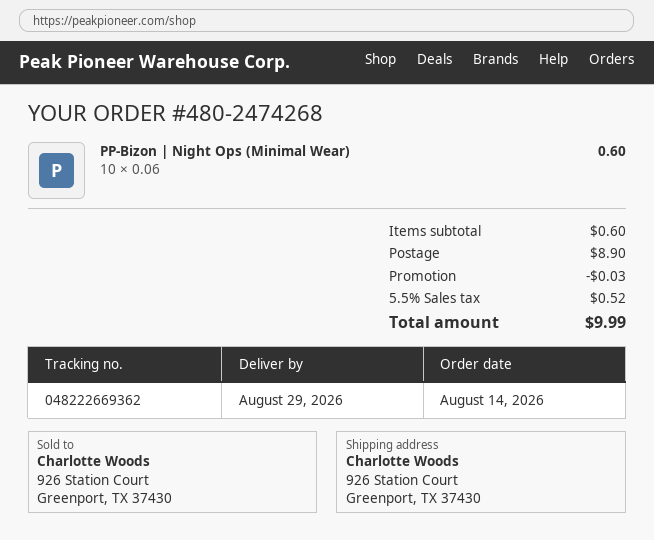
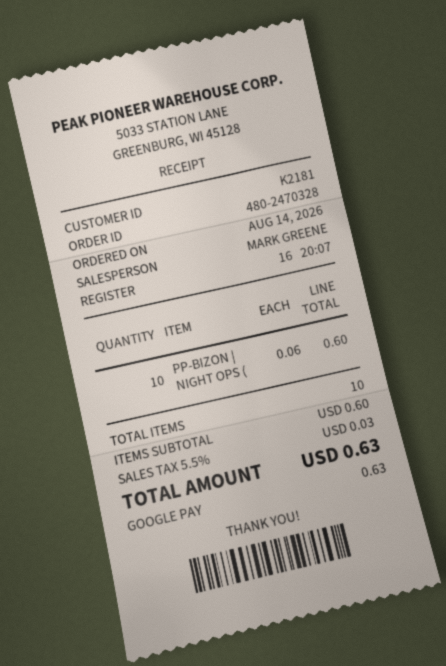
order number: 480-2474268 -> 480-2470328
discount: 0.03 -> none
shipping: 8.90 -> none
tax: 5.5% = 0.52 -> 5.5% = 0.03
total: 9.99 -> 0.63

